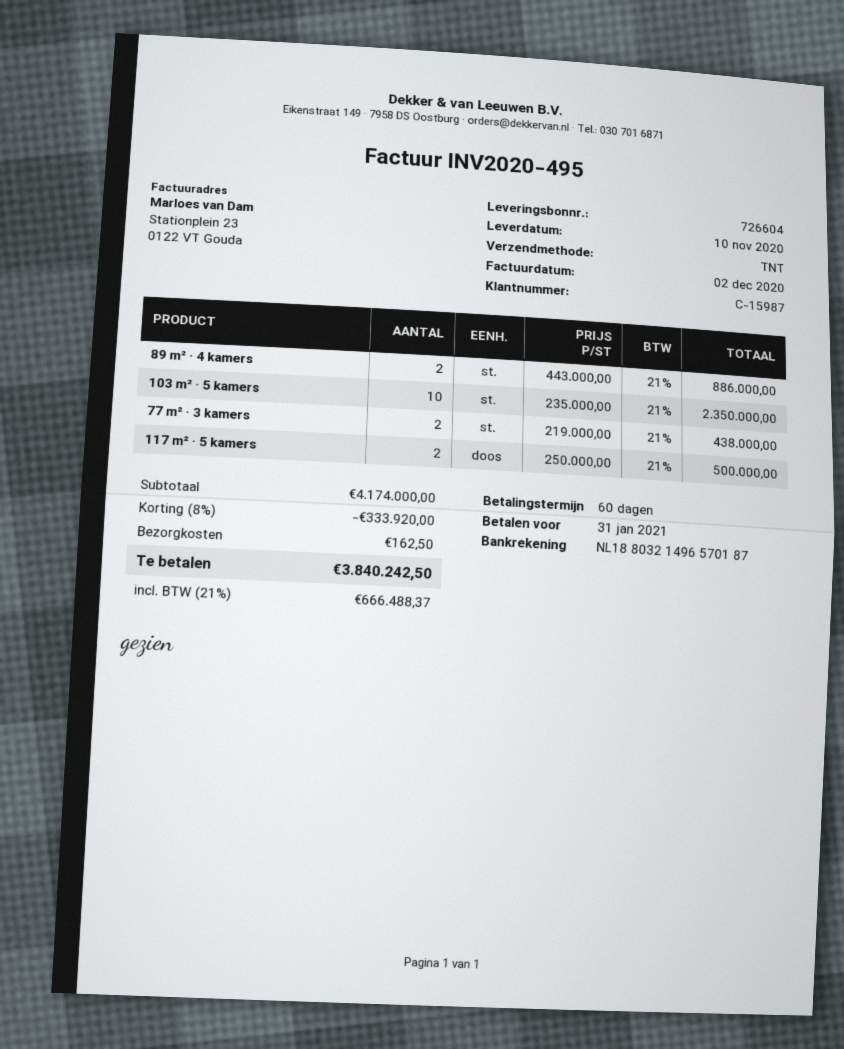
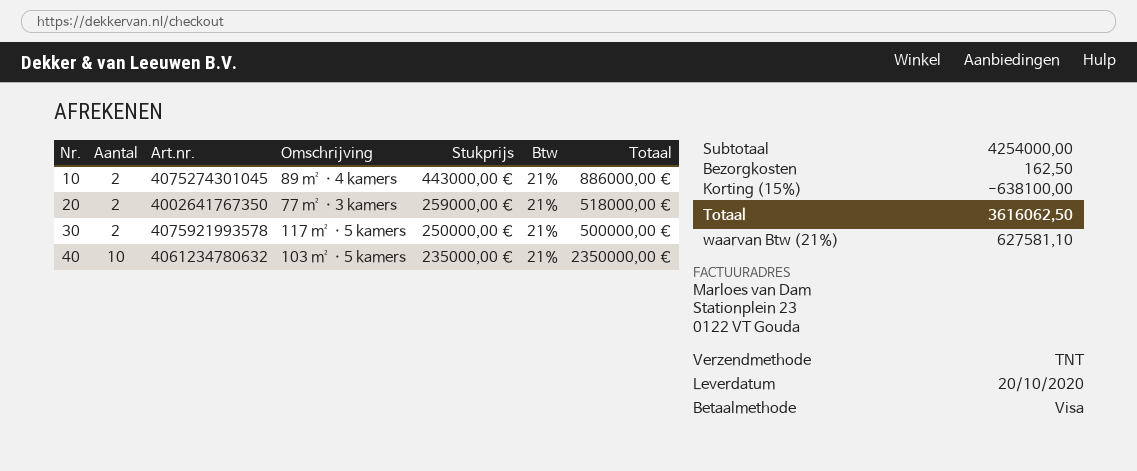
delivery date: 2020-11-10 -> 2020-10-20
77 m² · 3 kamers: 2 x 219000.00 = 438000.00 -> 2 x 259000.00 = 518000.00
subtotal: 4174000.00 -> 4254000.00
discount: 8% = 333920.00 -> 15% = 638100.00
tax: 21% = 666488.37 -> 21% = 627581.10
total: 3840242.50 -> 3616062.50

